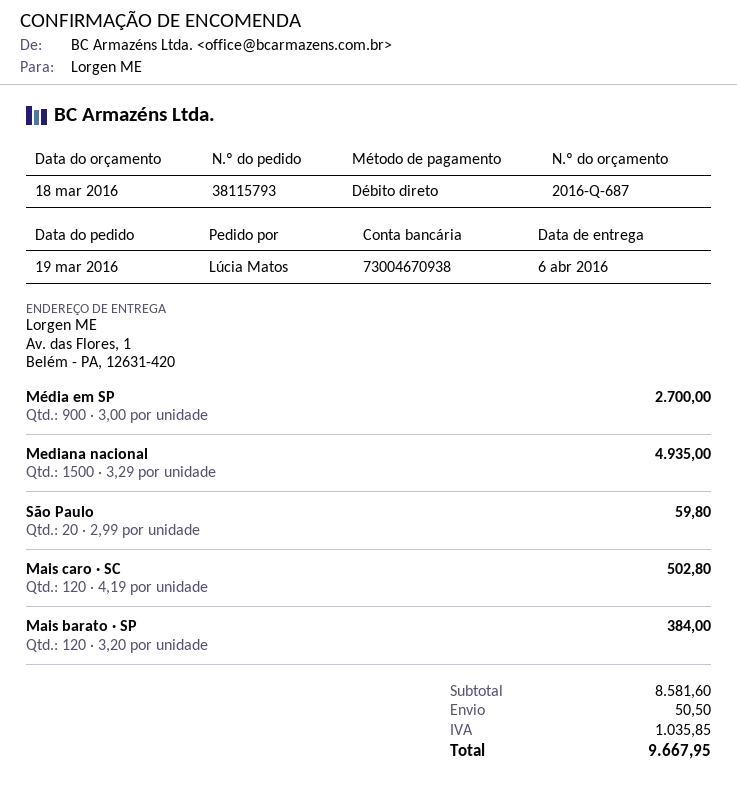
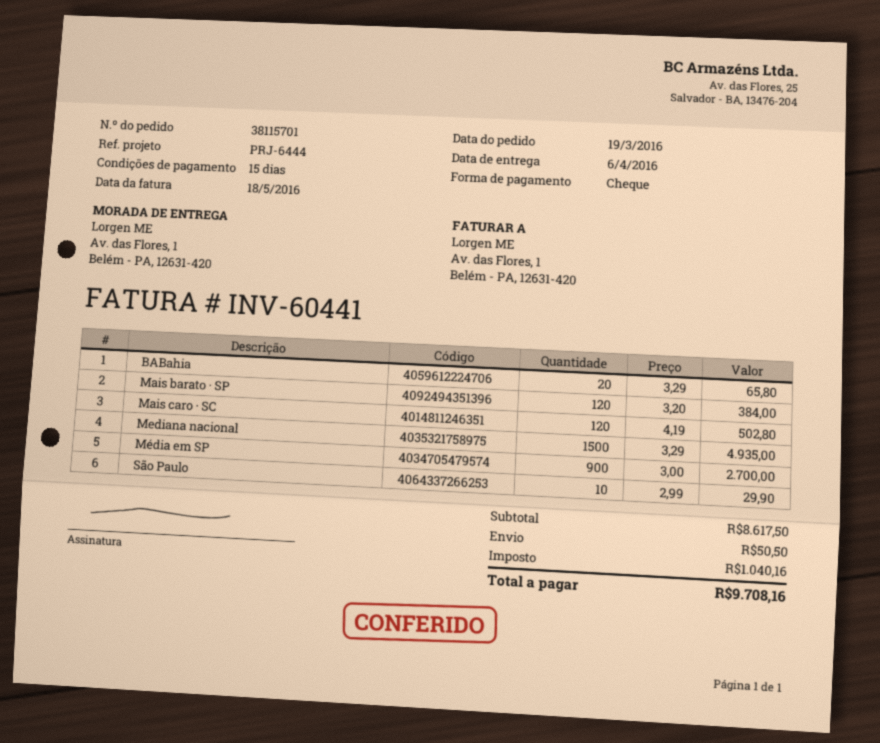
order number: 38115793 -> 38115701
payment method: direct debit -> cheque
São Paulo: 20 x 2.99 = 59.80 -> 10 x 2.99 = 29.90
BABahia: none -> 20 x 3.29 = 65.80
subtotal: 8581.60 -> 8617.50
tax: 1035.85 -> 1040.16
total: 9667.95 -> 9708.16

